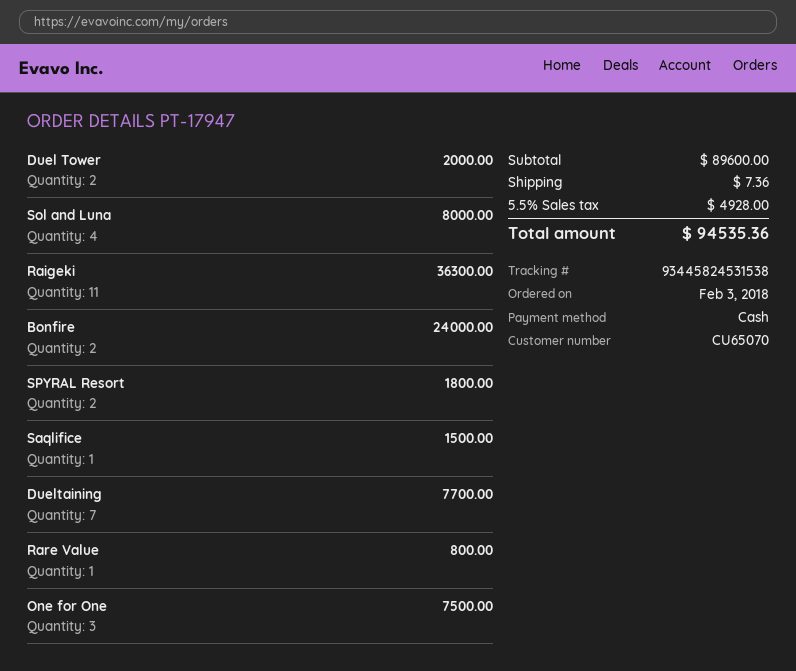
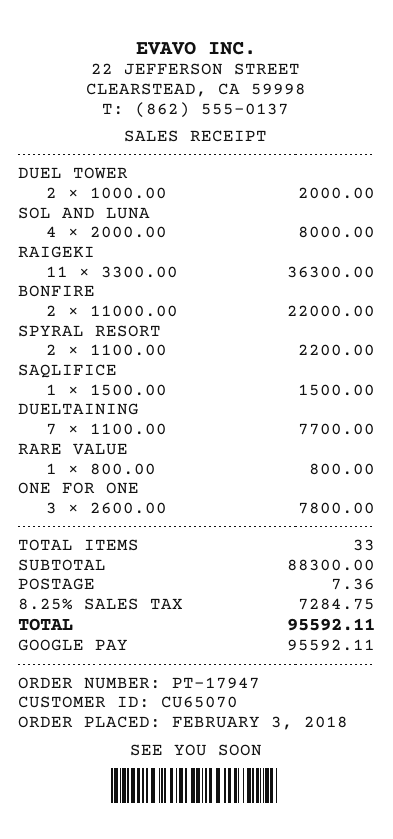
payment method: cash -> Google Pay
Bonfire: 2 for 24000.00 -> 2 for 22000.00
SPYRAL Resort: 2 for 1800.00 -> 2 for 2200.00
One for One: 3 for 7500.00 -> 3 for 7800.00
subtotal: 89600.00 -> 88300.00
tax: 5.5% = 4928.00 -> 8.25% = 7284.75
total: 94535.36 -> 95592.11

